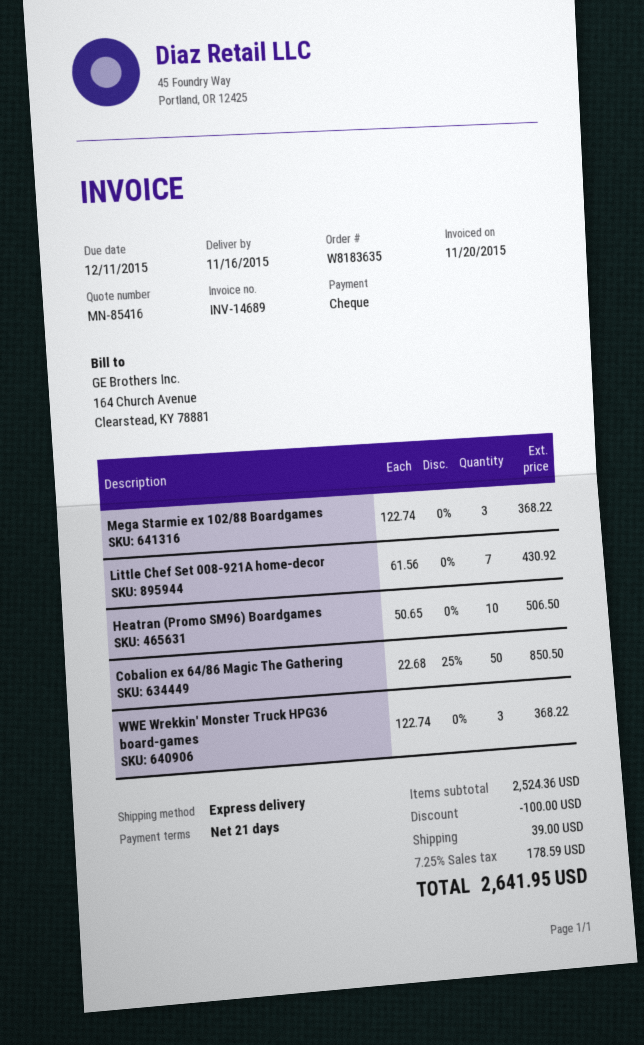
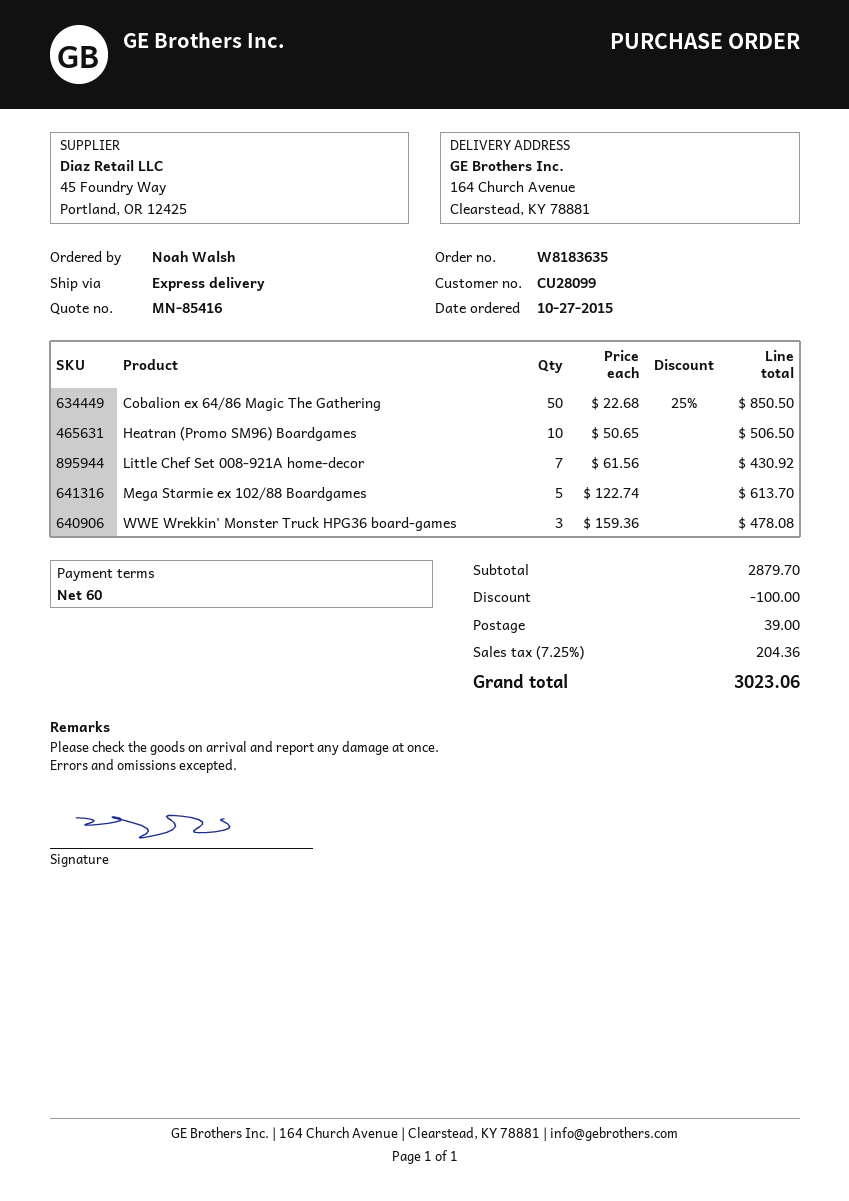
payment terms: 21 days -> 60 days
Mega Starmie ex 102/88 Boardgames: 3 x 122.74 = 368.22 -> 5 x 122.74 = 613.70
WWE Wrekkin' Monster Truck HPG36 board-games: 3 x 122.74 = 368.22 -> 3 x 159.36 = 478.08
subtotal: 2524.36 -> 2879.70
tax: 7.25% = 178.59 -> 7.25% = 204.36
total: 2641.95 -> 3023.06

